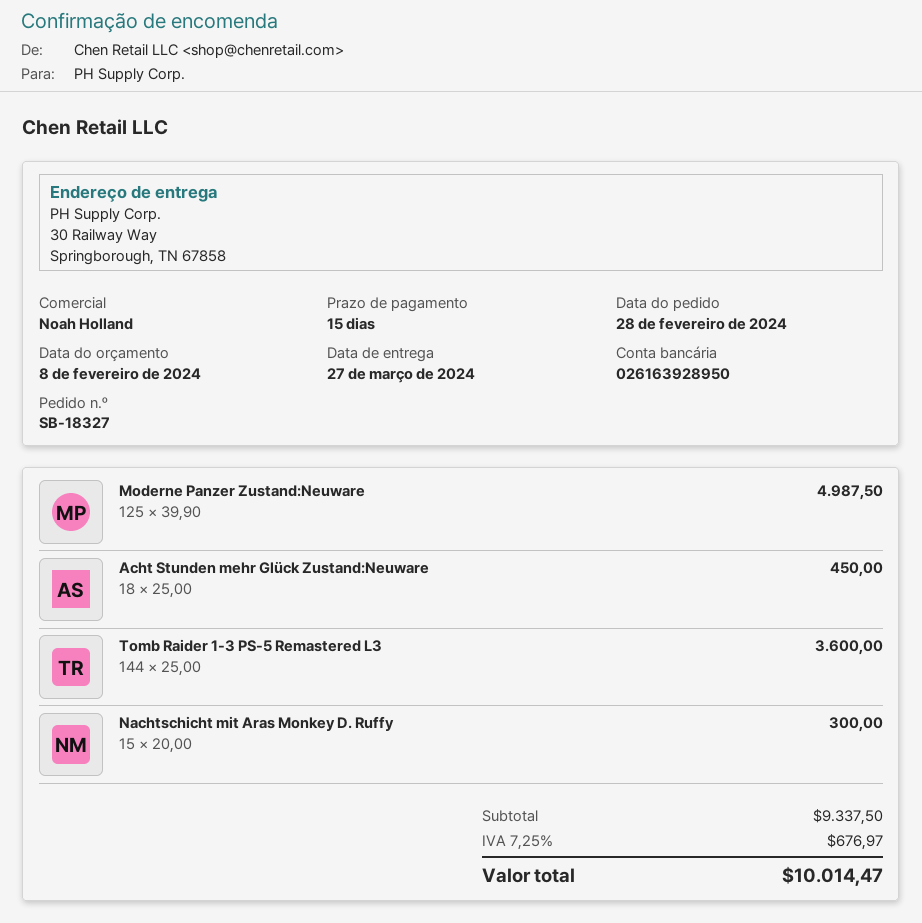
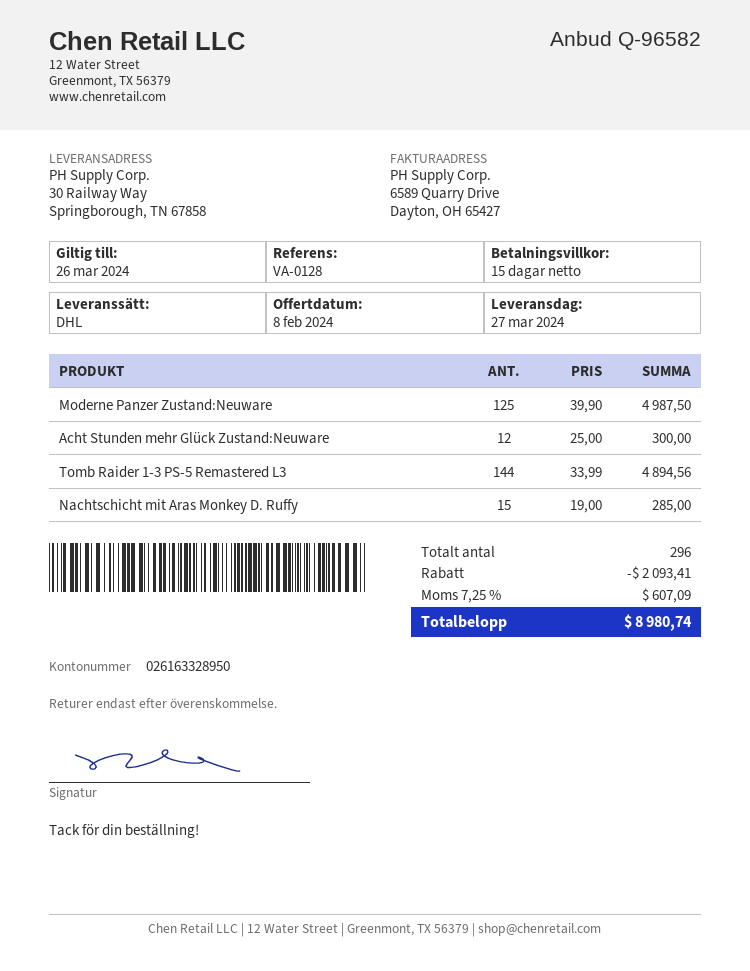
bank account: 026163928950 -> 026163328950
Acht Stunden mehr Glück Zustand:Neuware: 18 x 25.00 = 450.00 -> 12 x 25.00 = 300.00
Tomb Raider 1-3 PS-5 Remastered L3: 144 x 25.00 = 3600.00 -> 144 x 33.99 = 4894.56
Nachtschicht mit Aras Monkey D. Ruffy: 15 x 20.00 = 300.00 -> 15 x 19.00 = 285.00
discount: none -> 2093.41
tax: 7.25% = 676.97 -> 7.25% = 607.09
total: 10014.47 -> 8980.74

